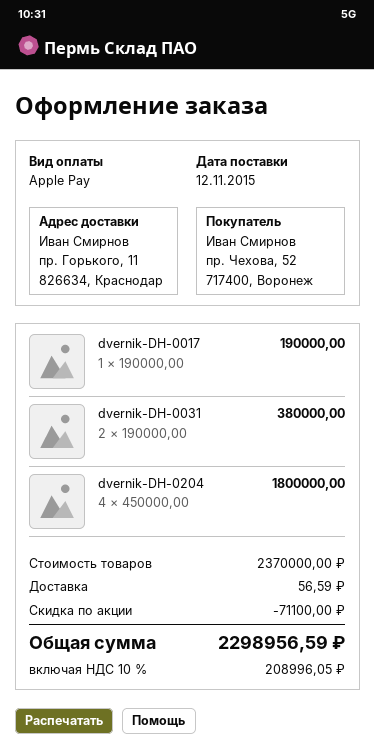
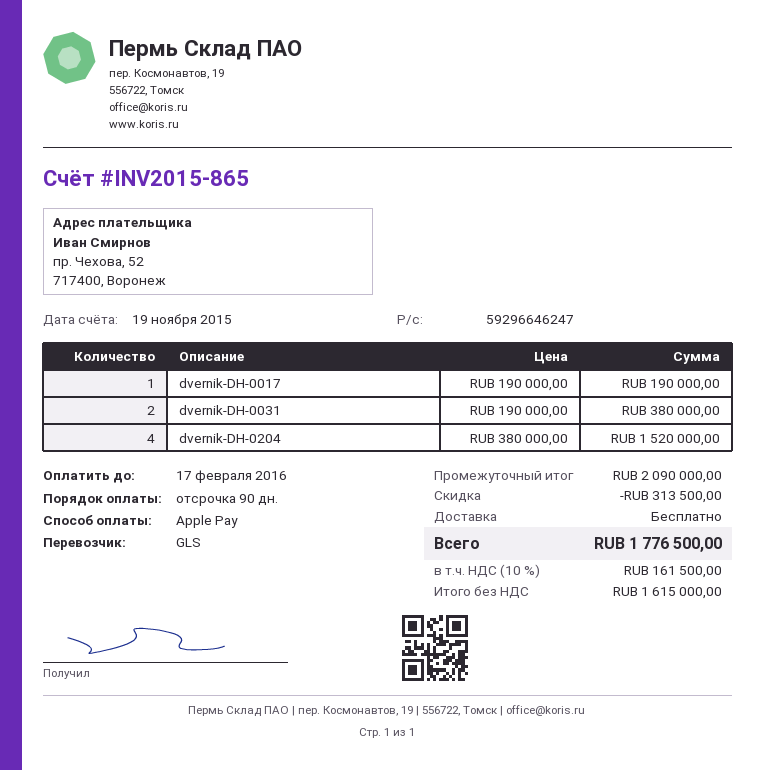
dvernik-DH-0204: 4 x 450000.00 = 1800000.00 -> 4 x 380000.00 = 1520000.00
subtotal: 2370000.00 -> 2090000.00
discount: 71100.00 -> 313500.00
shipping: 56.59 -> 0.00
tax: 10% = 208996.05 -> 10% = 161500.00
total: 2298956.59 -> 1776500.00

